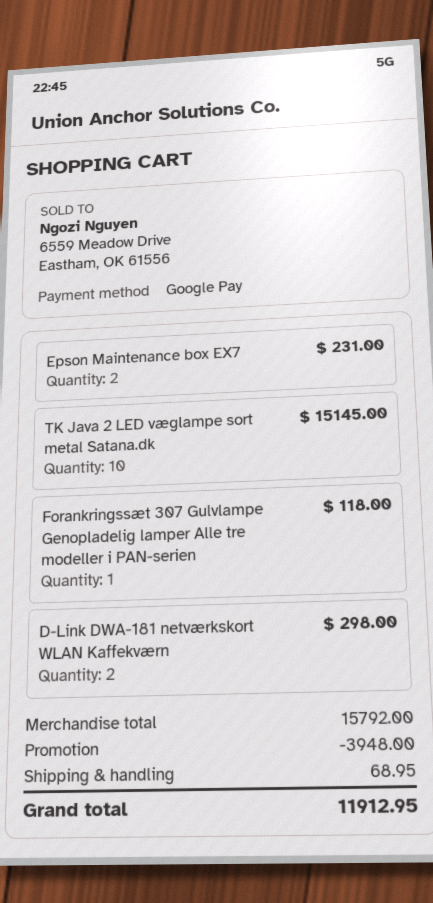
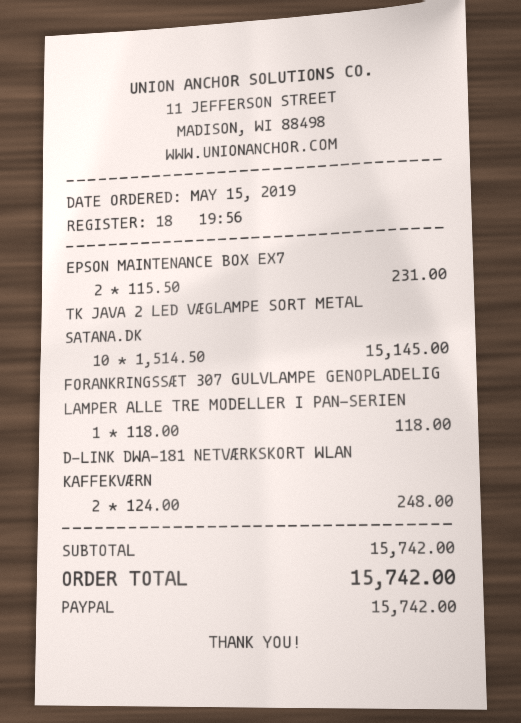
payment method: Google Pay -> PayPal
D-Link DWA-181 netværkskort WLAN Kaffekværn: 2 for 298.00 -> 2 for 248.00
subtotal: 15792.00 -> 15742.00
discount: 3948.00 -> none
shipping: 68.95 -> none
total: 11912.95 -> 15742.00

